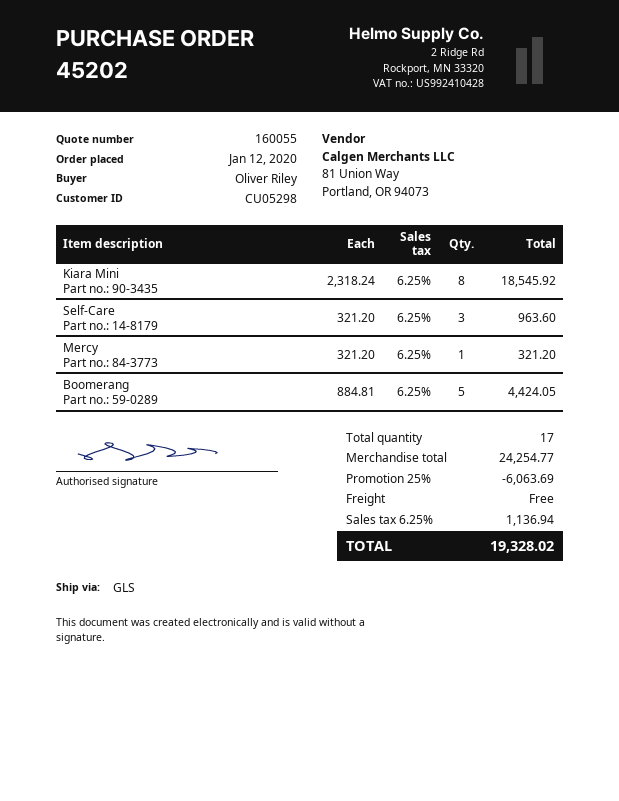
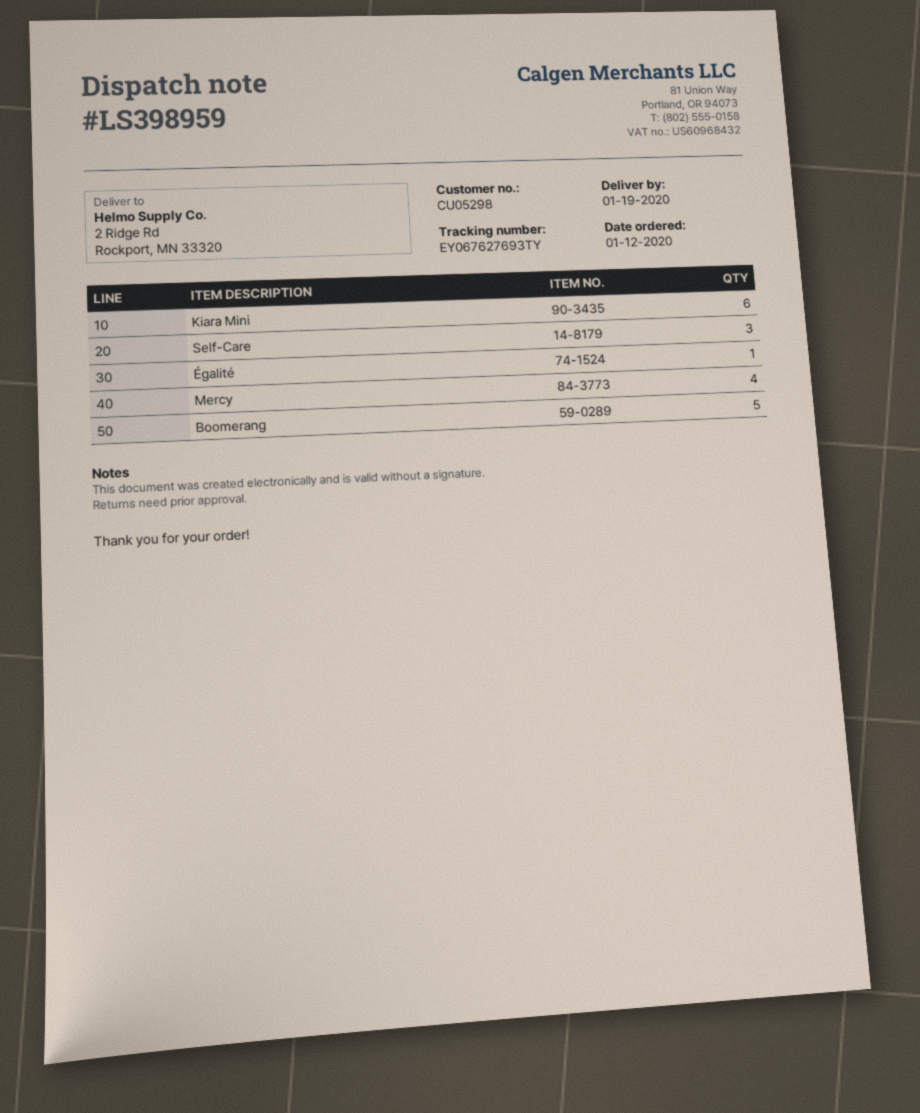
Kiara Mini: 8 -> 6
Mercy: 1 -> 4
Égalité: none -> 1

